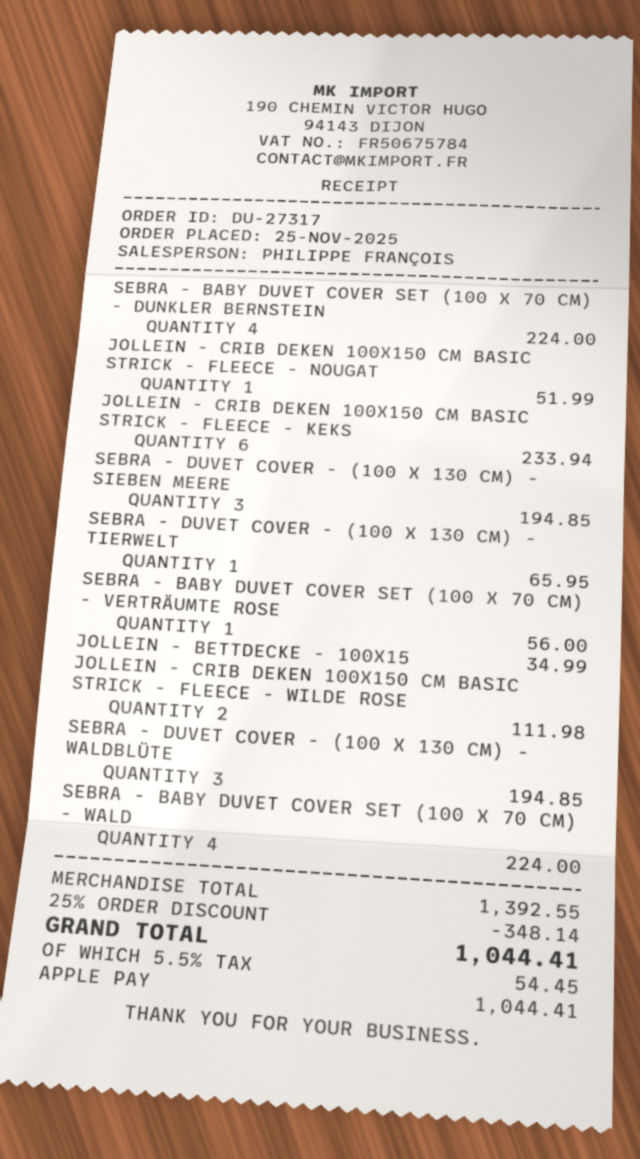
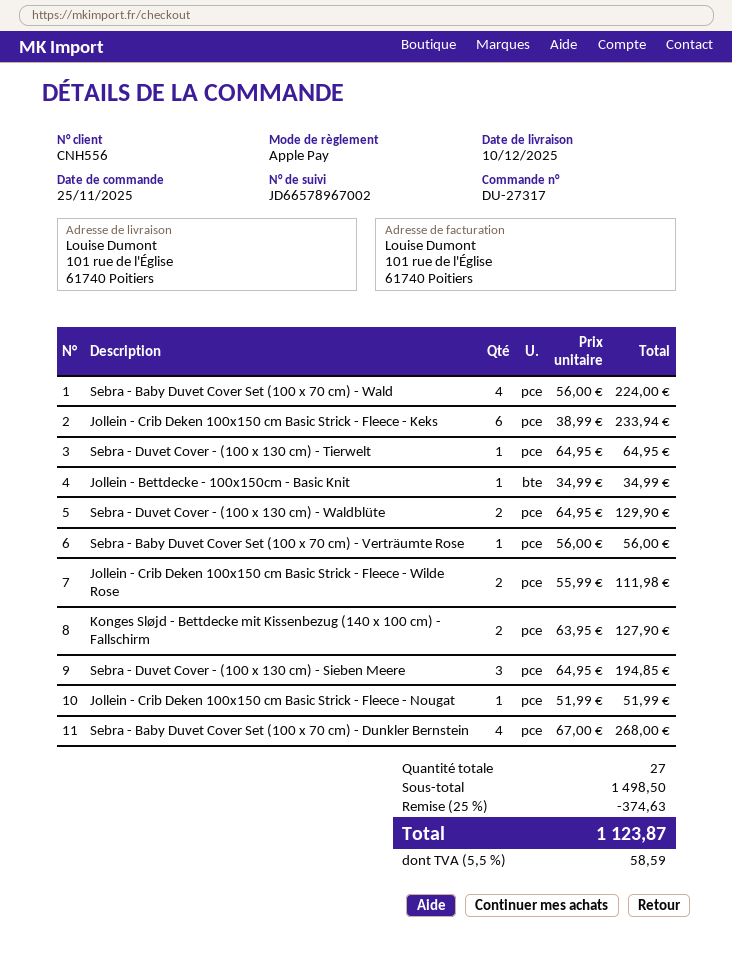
SEBRA - BABY DUVET COVER SET (100 X 70 CM) - DUNKLER BERNSTEIN: 4 for 224.00 -> 4 for 268.00
SEBRA - DUVET COVER - (100 X 130 CM) - TIERWELT: 1 for 65.95 -> 1 for 64.95
SEBRA - DUVET COVER - (100 X 130 CM) - WALDBLÜTE: 3 for 194.85 -> 2 for 129.90
Konges Sløjd - Bettdecke mit Kissenbezug (140 x 100 cm) - Fallschirm: none -> 2 for 127.90
subtotal: 1392.55 -> 1498.50
discount: 25% = 348.14 -> 25% = 374.63
tax: 5.5% = 54.45 -> 5.5% = 58.59
total: 1044.41 -> 1123.87

